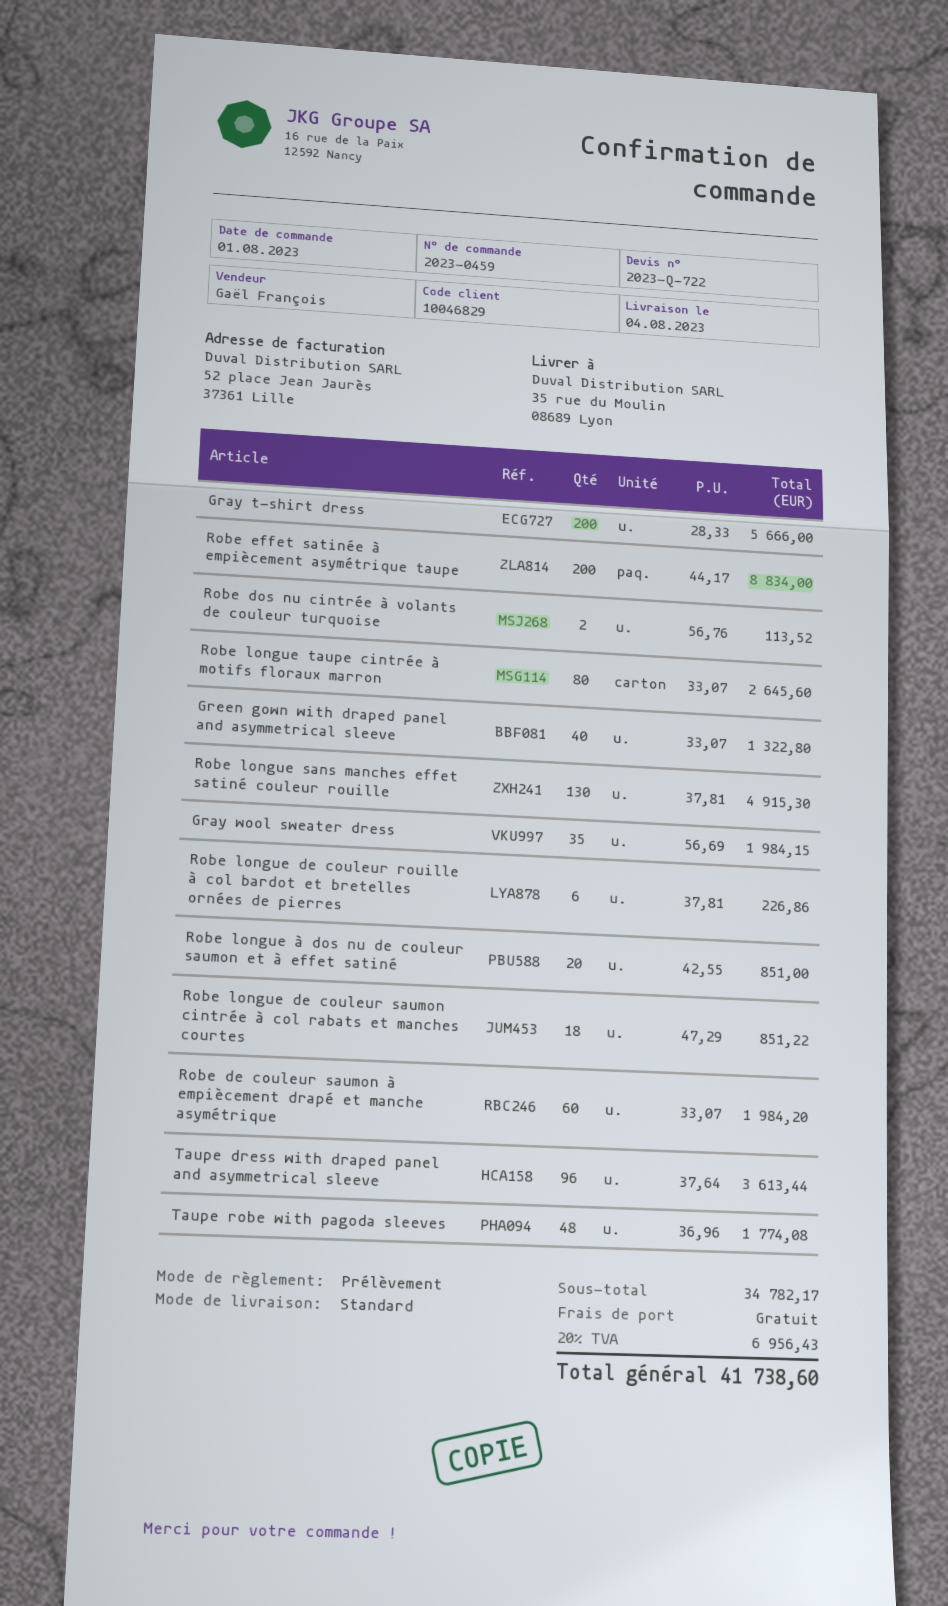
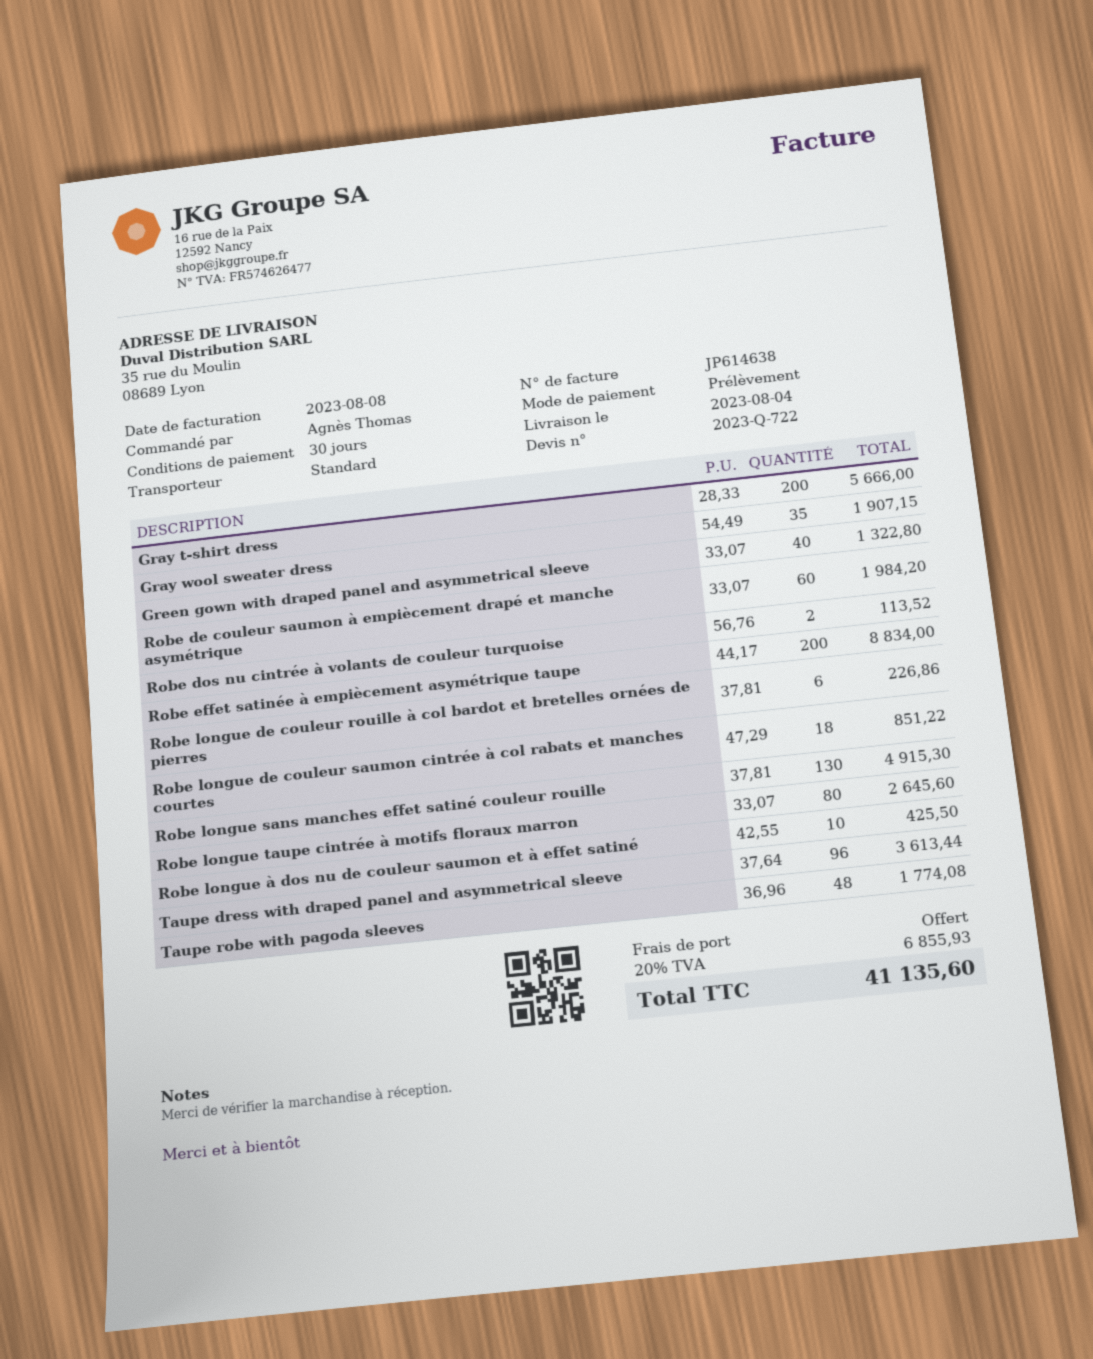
Gray wool sweater dress: 35 x 56.69 = 1984.15 -> 35 x 54.49 = 1907.15
Robe longue à dos nu de couleur saumon et à effet satiné: 20 x 42.55 = 851.00 -> 10 x 42.55 = 425.50
tax: 20% = 6956.43 -> 20% = 6855.93
total: 41738.60 -> 41135.60

